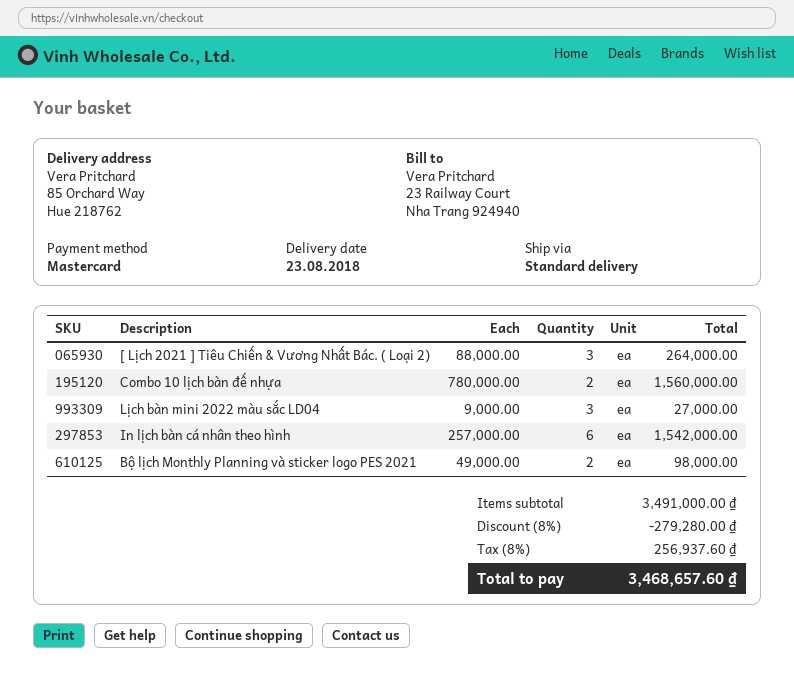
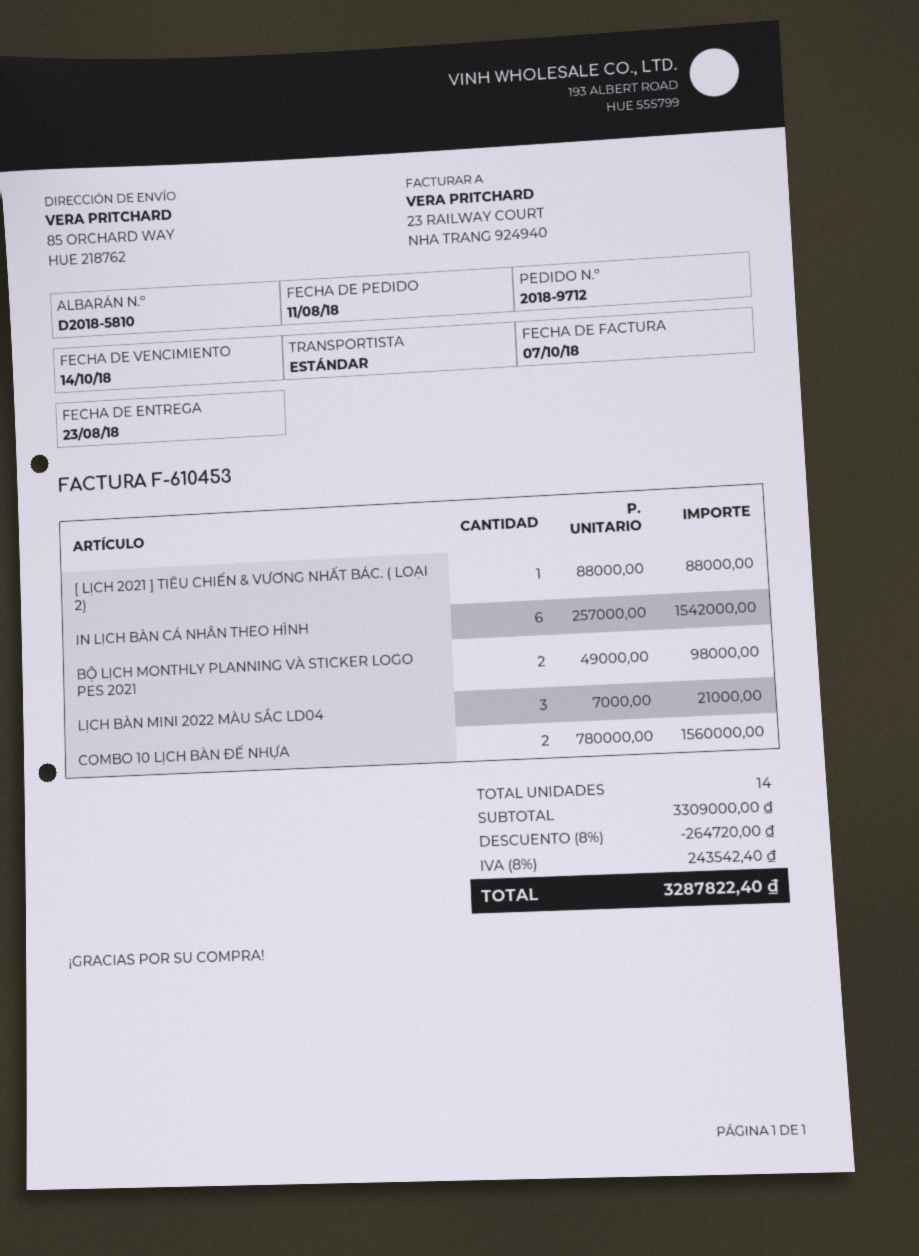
[ Lịch 2021 ] Tiêu Chiến & Vương Nhất Bác. ( Loại 2): 3 x 88000.00 = 264000.00 -> 1 x 88000.00 = 88000.00
Lịch bàn mini 2022 màu sắc LD04: 3 x 9000.00 = 27000.00 -> 3 x 7000.00 = 21000.00
subtotal: 3491000.00 -> 3309000.00
discount: 8% = 279280.00 -> 8% = 264720.00
tax: 8% = 256937.60 -> 8% = 243542.40
total: 3468657.60 -> 3287822.40

